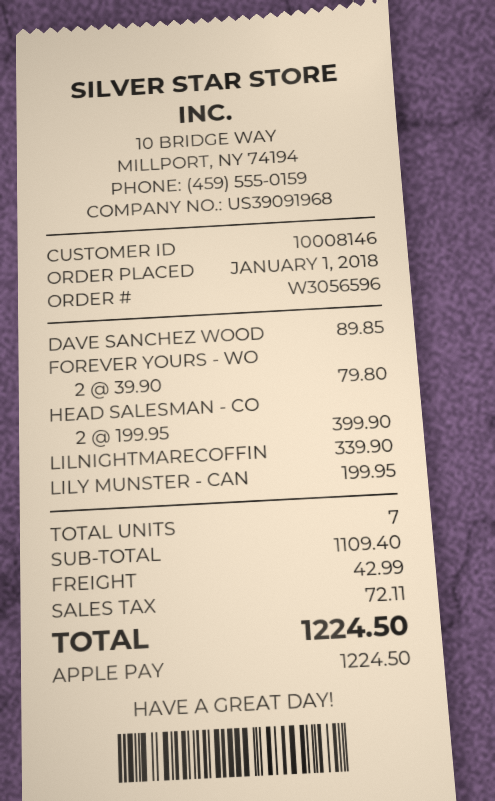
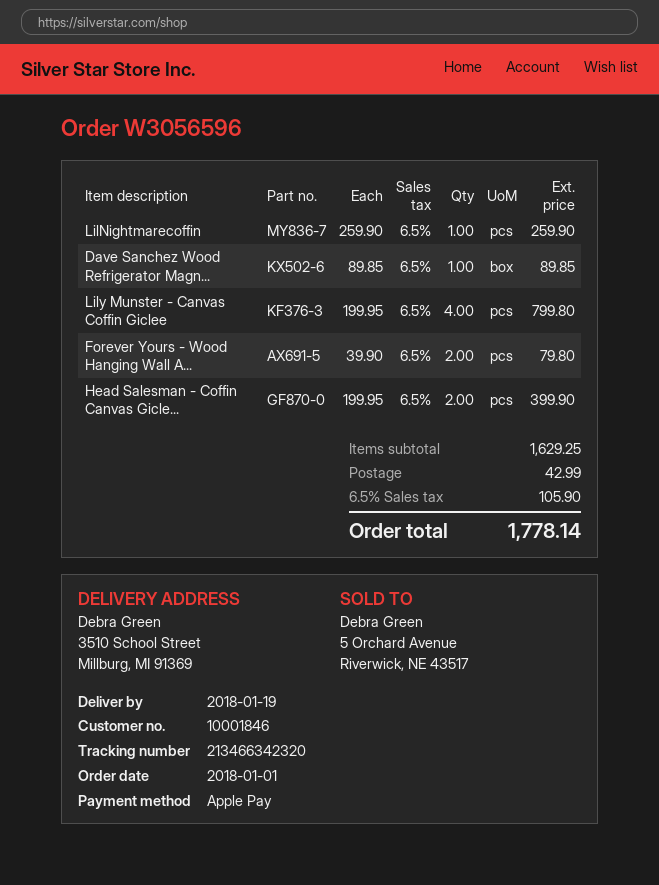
customer number: 10008146 -> 10001846
LILNIGHTMARECOFFIN: 1 x 339.90 = 339.90 -> 1 x 259.90 = 259.90
LILY MUNSTER - CAN: 1 x 199.95 = 199.95 -> 4 x 199.95 = 799.80
subtotal: 1109.40 -> 1629.25
tax: 72.11 -> 105.90
total: 1224.50 -> 1778.14

